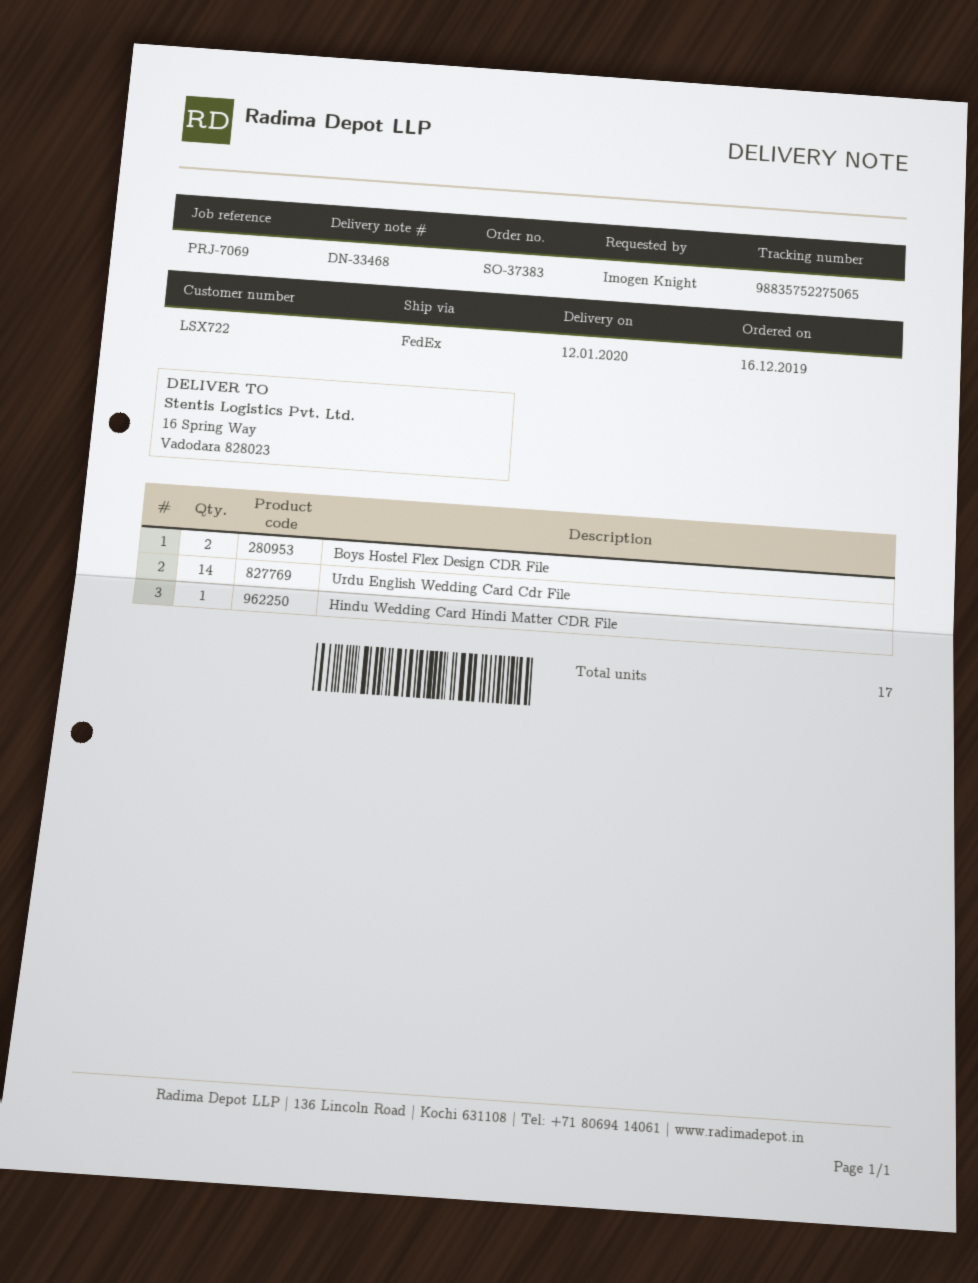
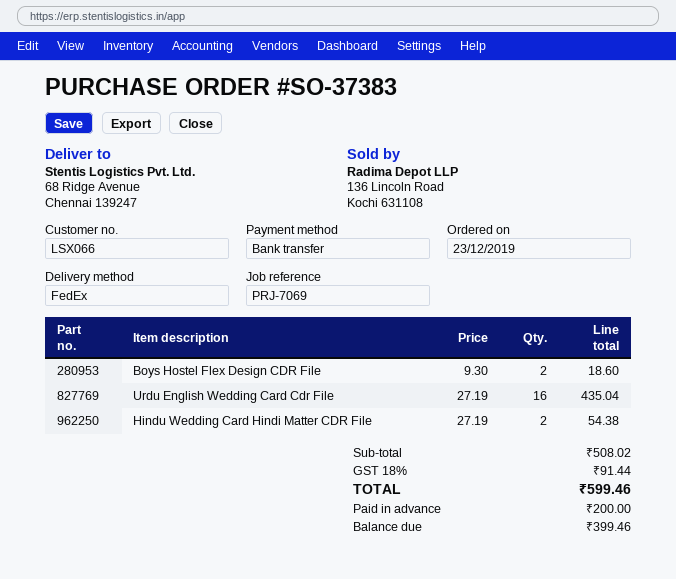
order date: 2019-12-16 -> 2019-12-23
customer number: LSX722 -> LSX066
ship to: 16 Spring Way, Vadodara 828023 -> 68 Ridge Avenue, Chennai 139247
Urdu English Wedding Card Cdr File: 14 -> 16
Hindu Wedding Card Hindi Matter CDR File: 1 -> 2

